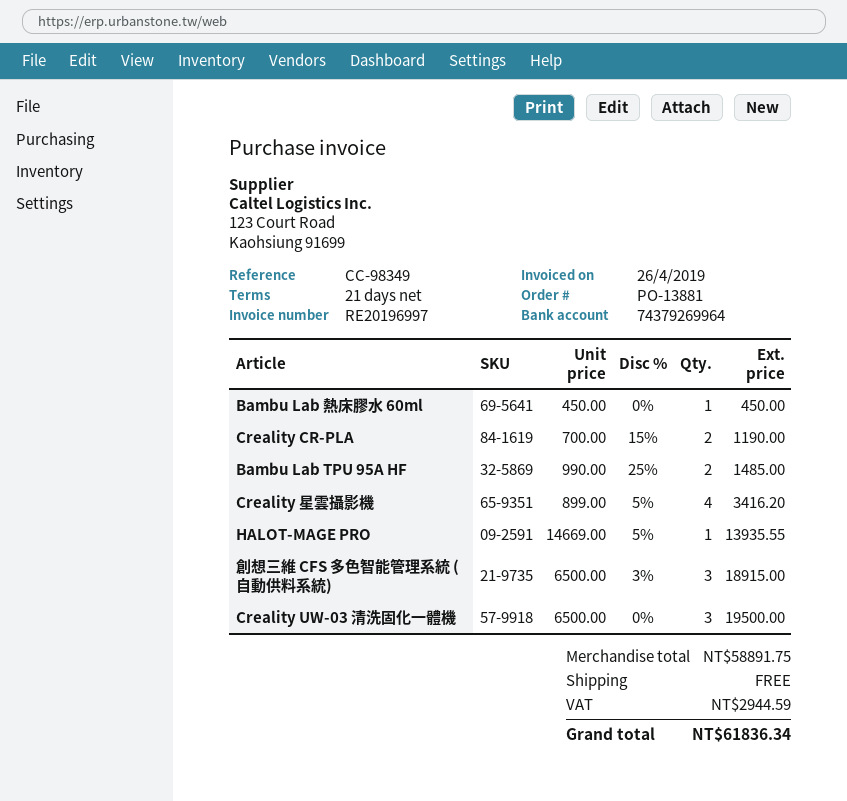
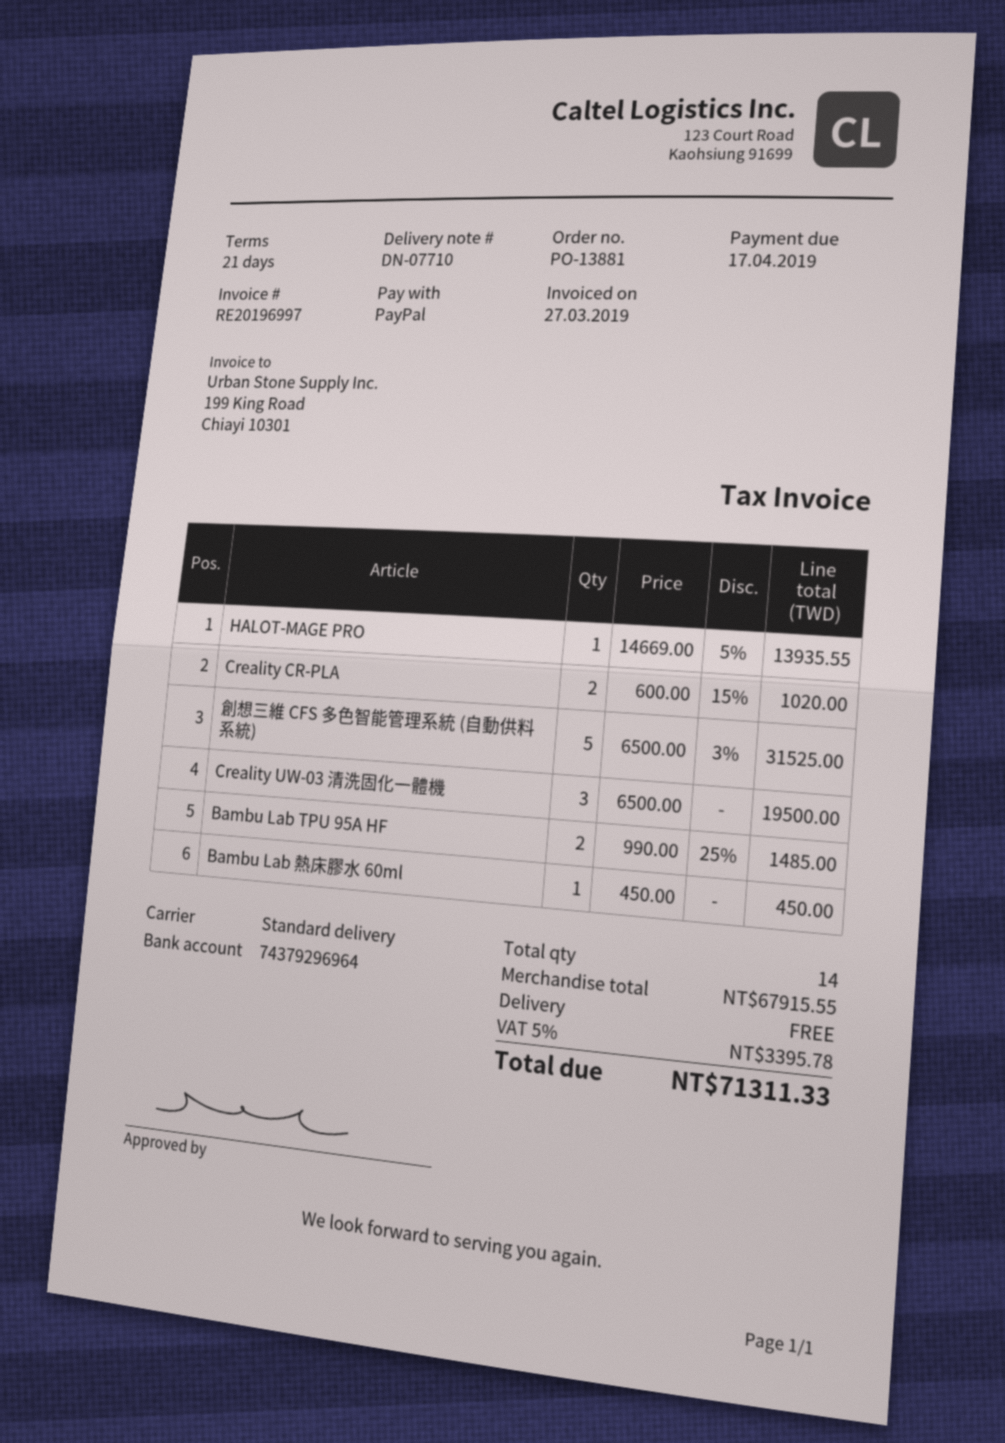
invoice date: 2019-04-26 -> 2019-03-27
bank account: 74379269964 -> 74379296964
Creality CR-PLA: 2 x 700.00 - 15% = 1190.00 -> 2 x 600.00 - 15% = 1020.00
Creality 星雲攝影機: 4 x 899.00 - 5% = 3416.20 -> none
創想三維 CFS 多色智能管理系統 (自動供料系統): 3 x 6500.00 - 3% = 18915.00 -> 5 x 6500.00 - 3% = 31525.00
subtotal: 58891.75 -> 67915.55
tax: 2944.59 -> 3395.78
total: 61836.34 -> 71311.33

